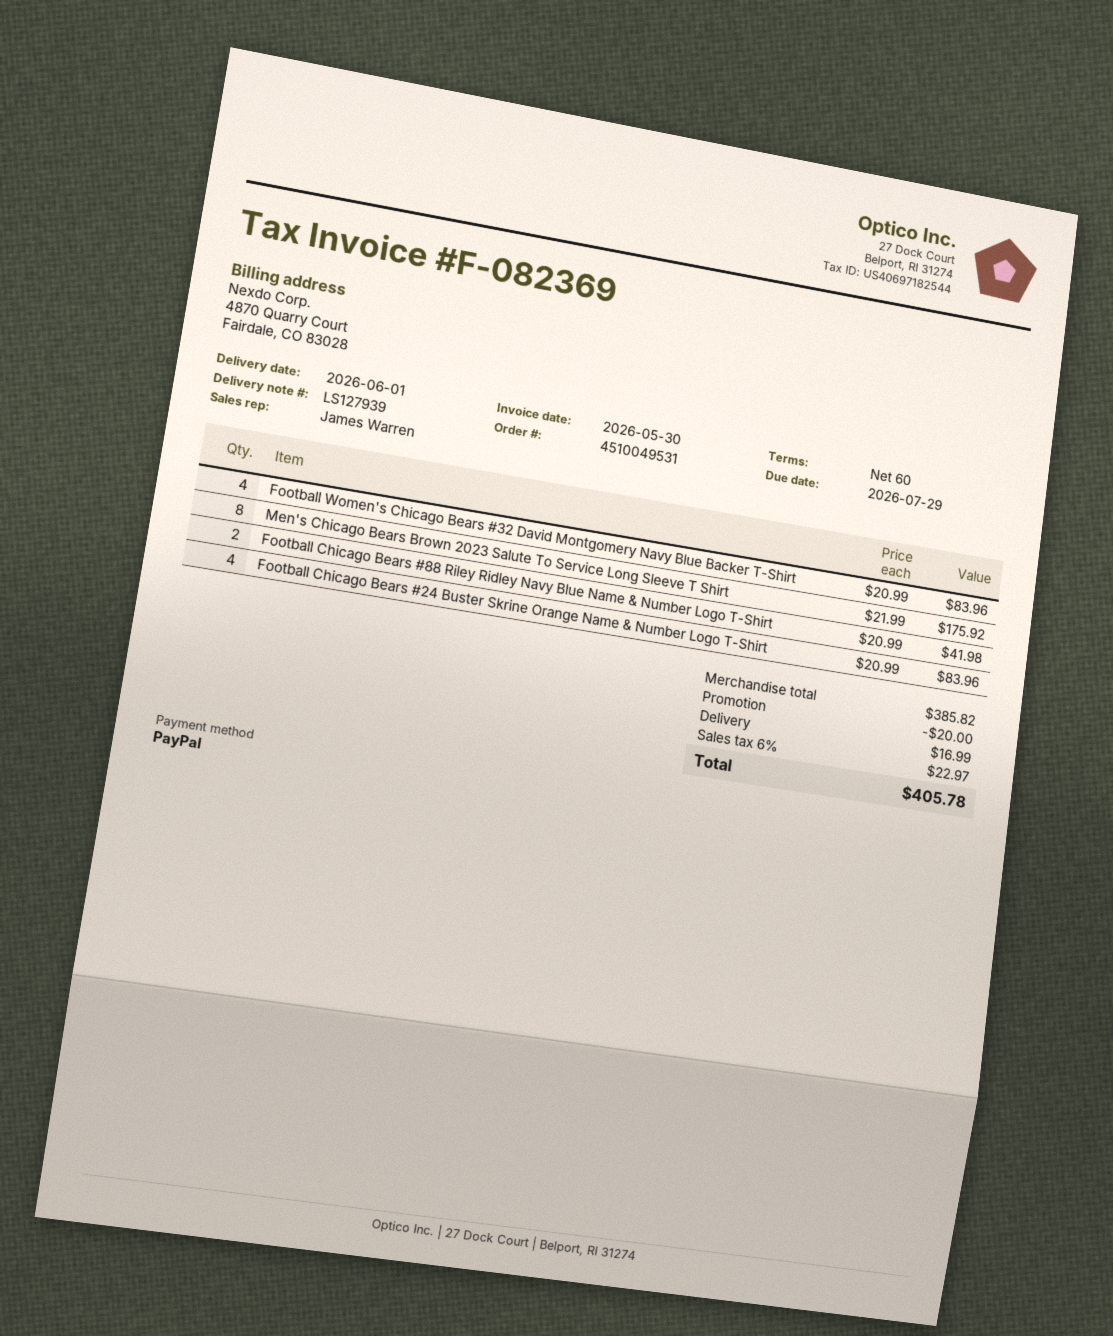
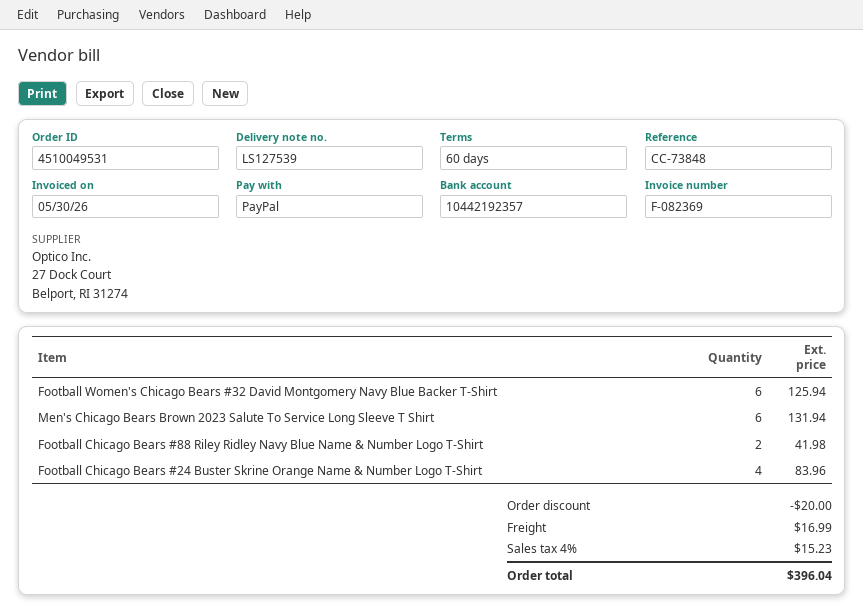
delivery note number: LS127939 -> LS127539
Football Women's Chicago Bears #32 David Montgomery Navy Blue Backer T-Shirt: 4 for 83.96 -> 6 for 125.94
Men's Chicago Bears Brown 2023 Salute To Service Long Sleeve T Shirt: 8 for 175.92 -> 6 for 131.94
tax: 6% = 22.97 -> 4% = 15.23
total: 405.78 -> 396.04

